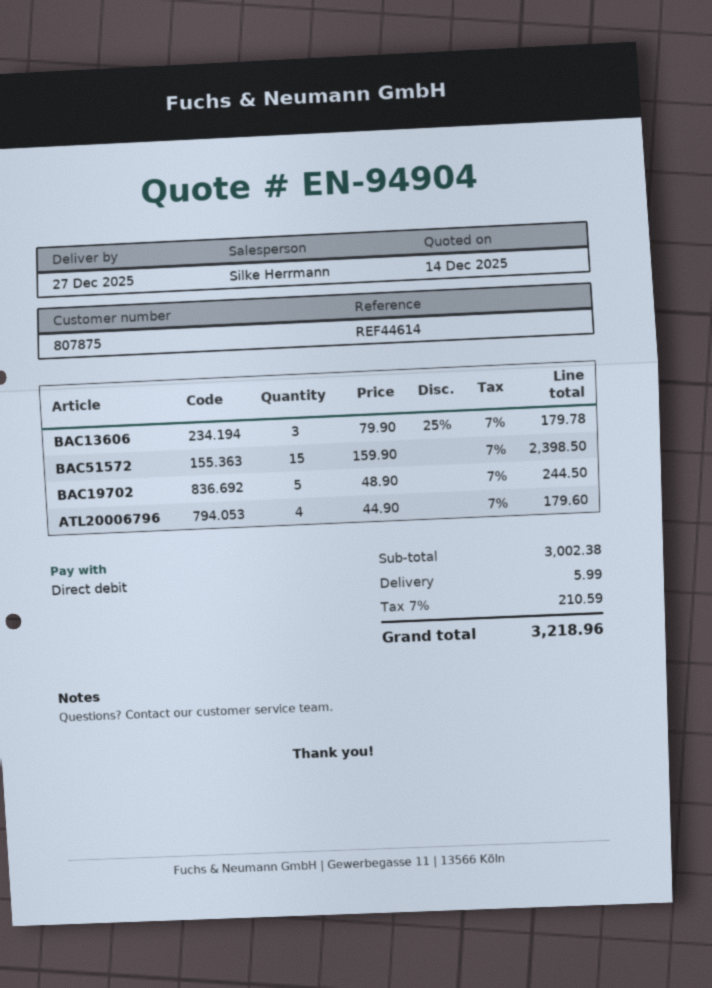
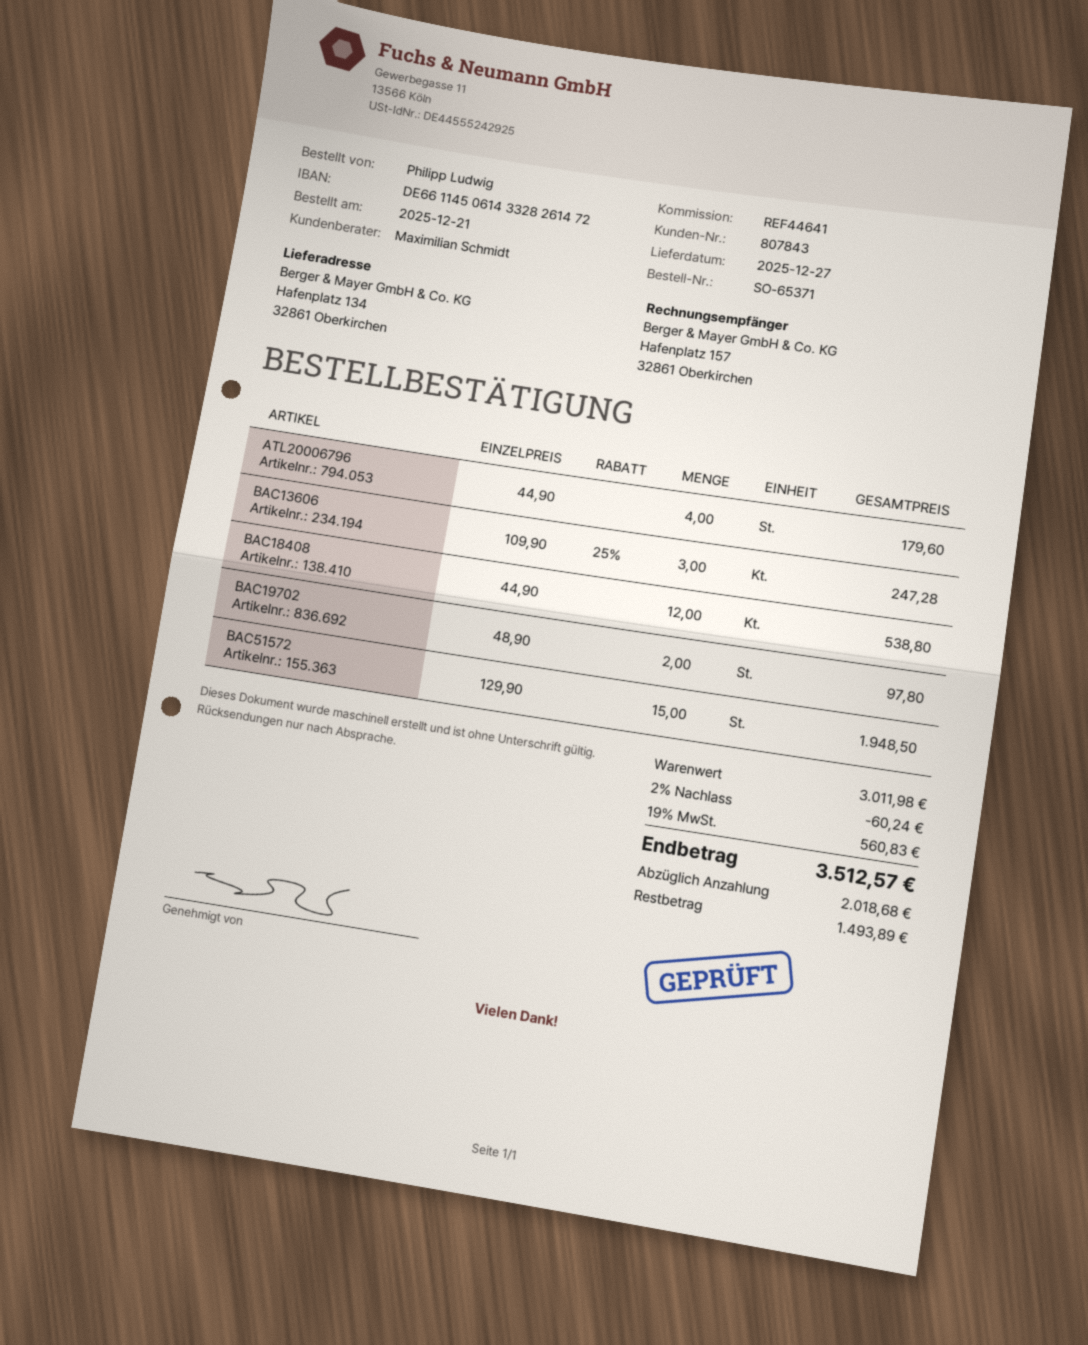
customer number: 807875 -> 807843
reference: REF44614 -> REF44641
sales rep: Silke Herrmann -> Maximilian Schmidt
BAC13606: 3 x 79.90 - 25% = 179.78 -> 3 x 109.90 - 25% = 247.28
BAC51572: 15 x 159.90 = 2398.50 -> 15 x 129.90 = 1948.50
BAC19702: 5 x 48.90 = 244.50 -> 2 x 48.90 = 97.80
BAC18408: none -> 12 x 44.90 = 538.80
subtotal: 3002.38 -> 3011.98
discount: none -> 2% = 60.24
shipping: 5.99 -> none
tax: 7% = 210.59 -> 19% = 560.83
total: 3218.96 -> 3512.57

